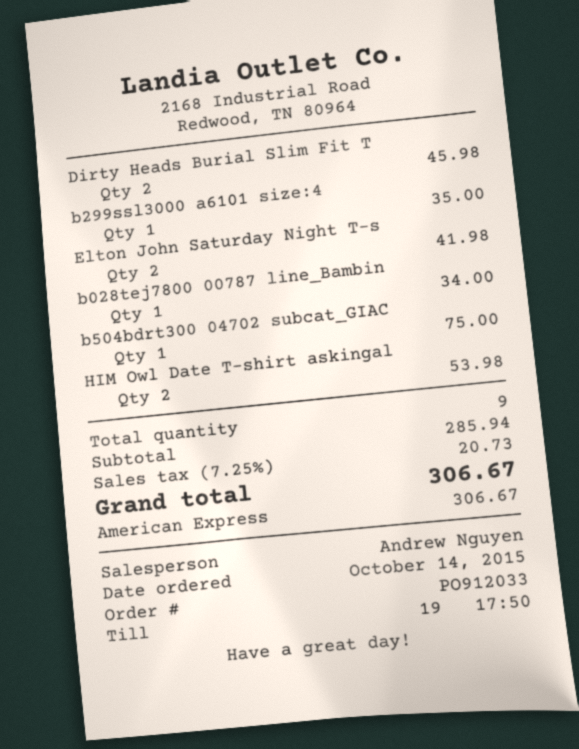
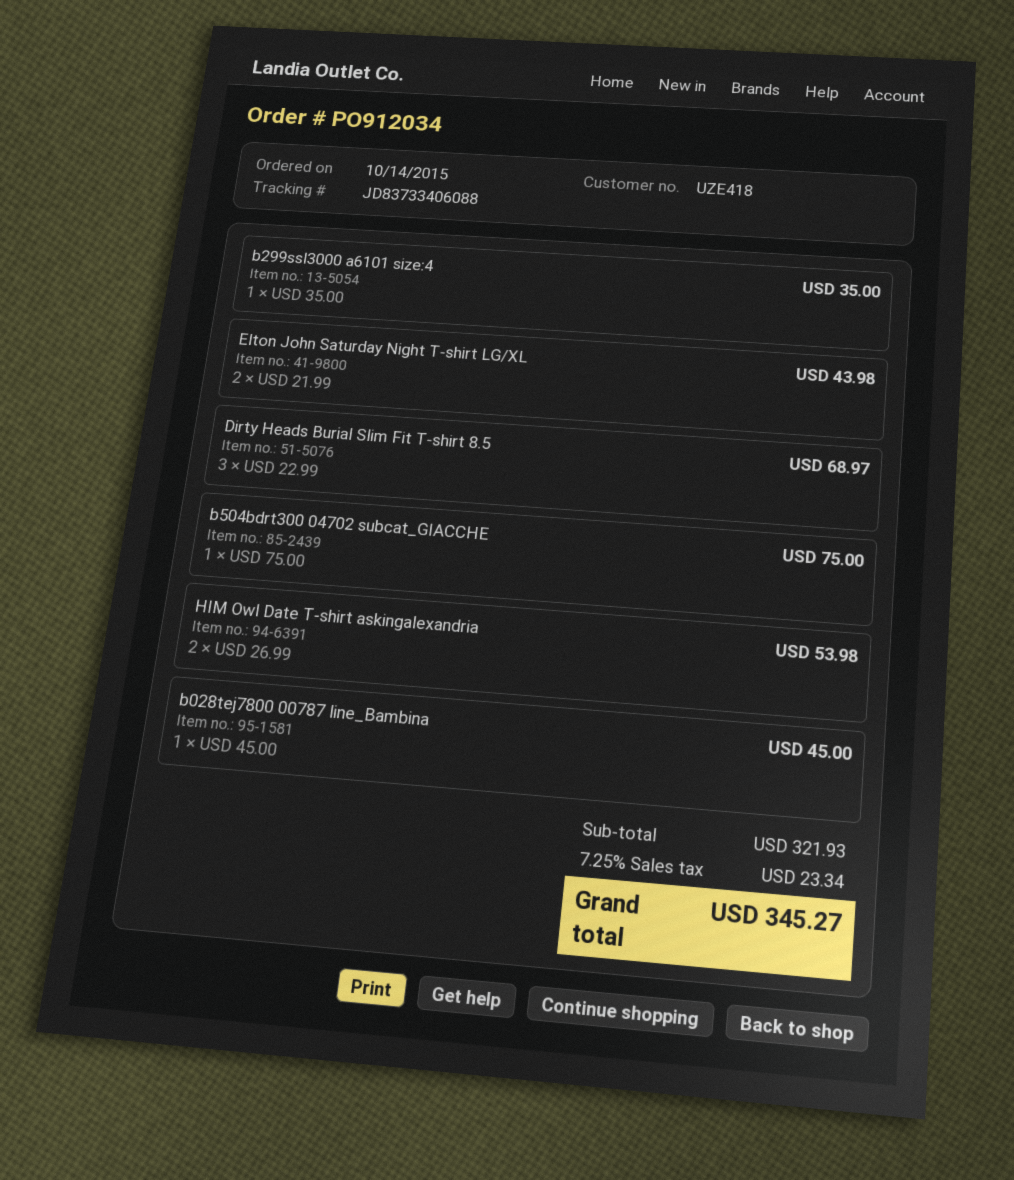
order number: PO912033 -> PO912034
Dirty Heads Burial Slim Fit T: 2 for 45.98 -> 3 for 68.97
Elton John Saturday Night T-s: 2 for 41.98 -> 2 for 43.98
b028tej7800 00787 line_Bambin: 1 for 34.00 -> 1 for 45.00
subtotal: 285.94 -> 321.93
tax: 7.25% = 20.73 -> 7.25% = 23.34
total: 306.67 -> 345.27

